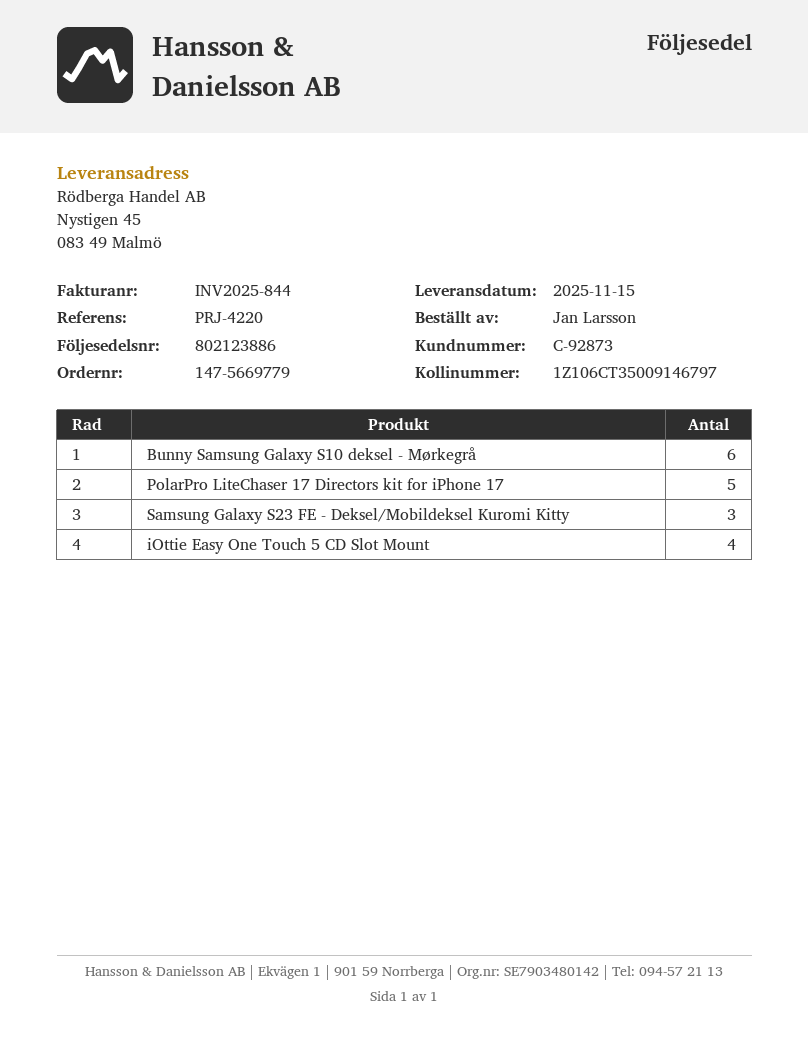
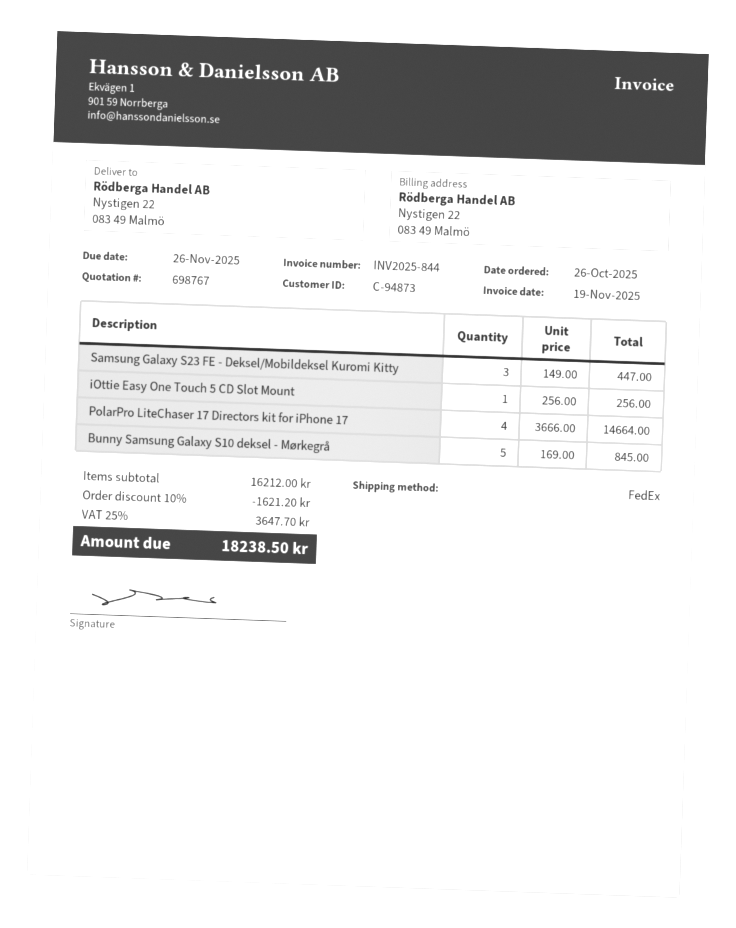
customer number: C-92873 -> C-94873
ship to: Nystigen 45, 083 49 Malmö -> Nystigen 22, 083 49 Malmö
Bunny Samsung Galaxy S10 deksel - Mørkegrå: 6 -> 5
PolarPro LiteChaser 17 Directors kit for iPhone 17: 5 -> 4
iOttie Easy One Touch 5 CD Slot Mount: 4 -> 1

